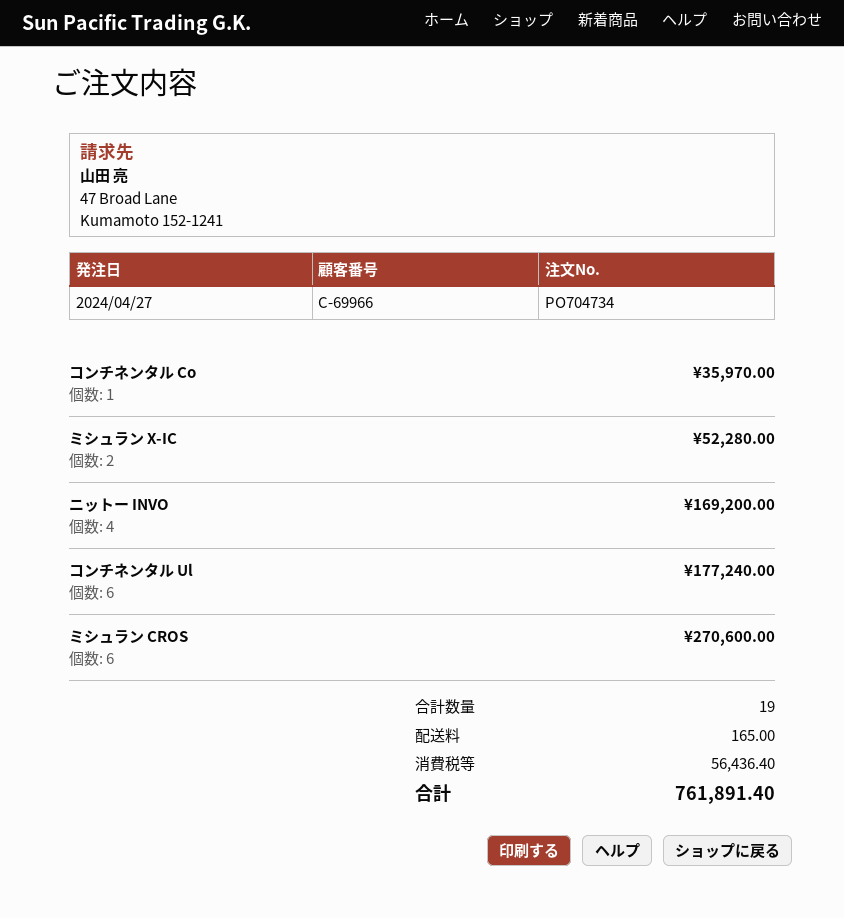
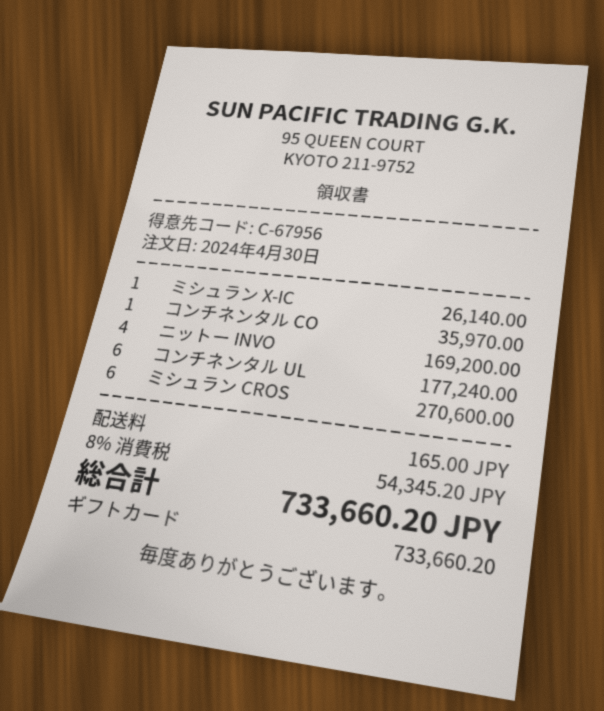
order date: 2024-04-27 -> 2024-04-30
customer number: C-69966 -> C-67956
ミシュラン X-IC: 2 for 52280.00 -> 1 for 26140.00
tax: 56436.40 -> 54345.20
total: 761891.40 -> 733660.20

